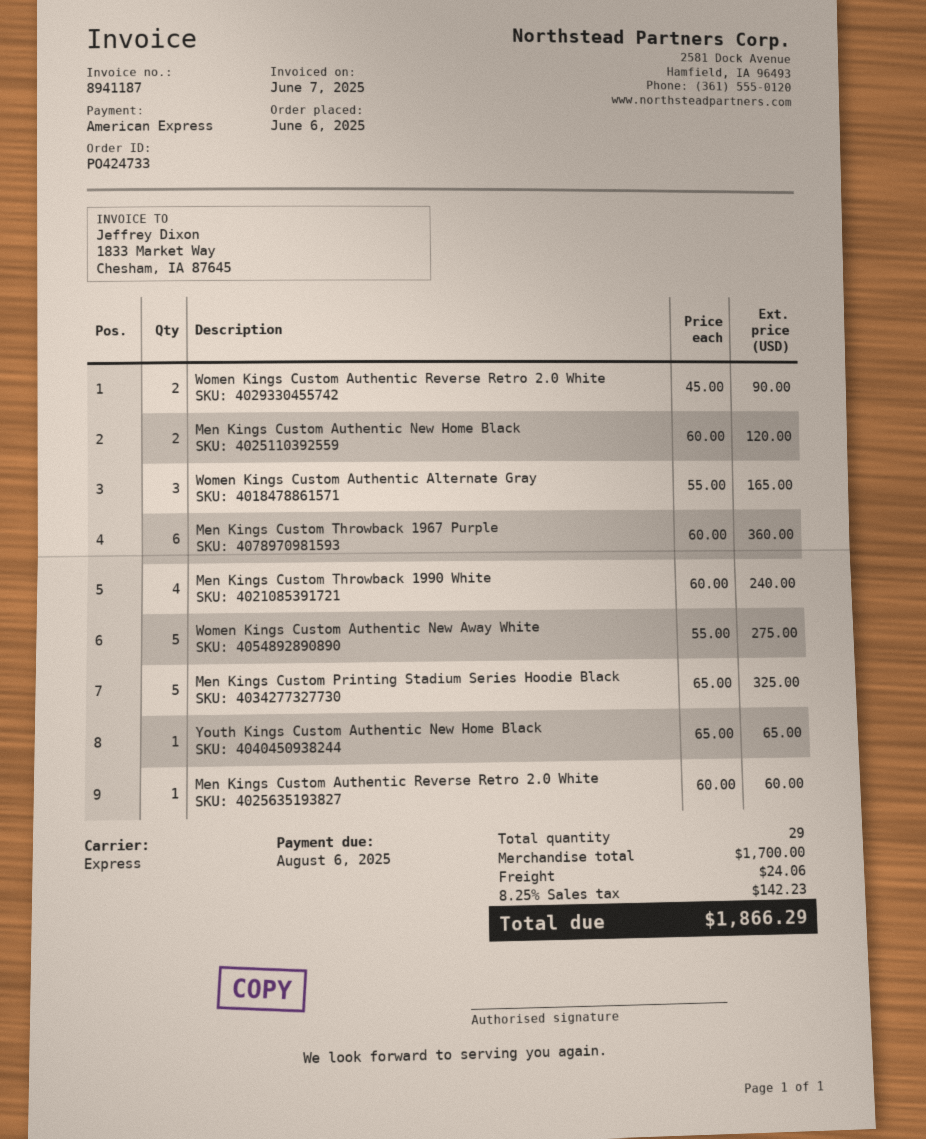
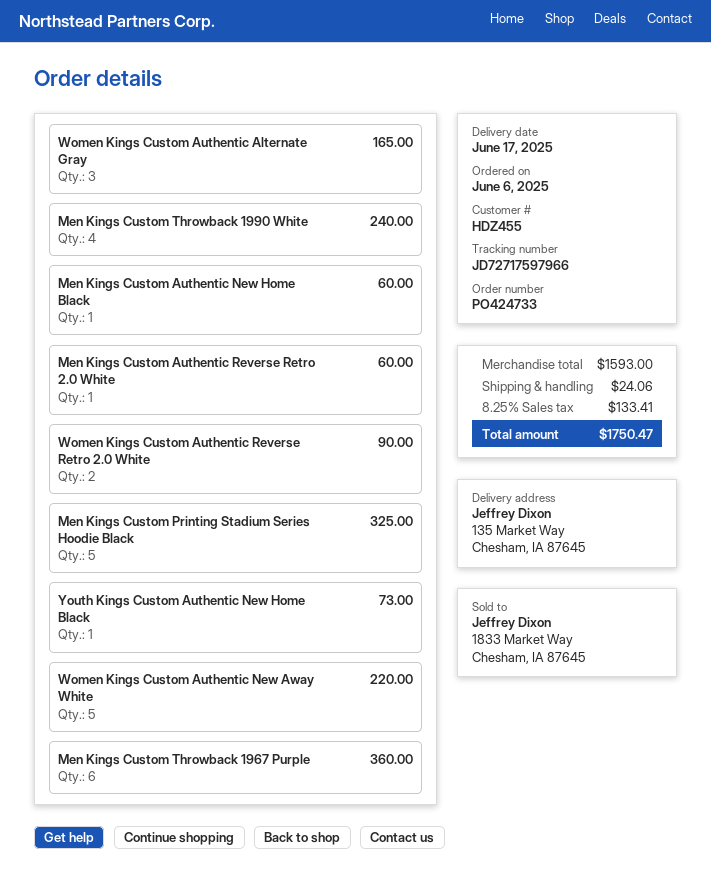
Men Kings Custom Authentic New Home Black: 2 for 120.00 -> 1 for 60.00
Women Kings Custom Authentic New Away White: 5 for 275.00 -> 5 for 220.00
Youth Kings Custom Authentic New Home Black: 1 for 65.00 -> 1 for 73.00
subtotal: 1700.00 -> 1593.00
tax: 8.25% = 142.23 -> 8.25% = 133.41
total: 1866.29 -> 1750.47

